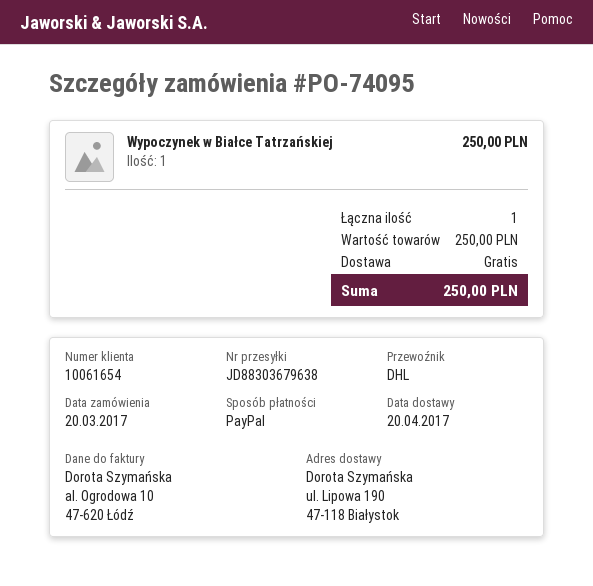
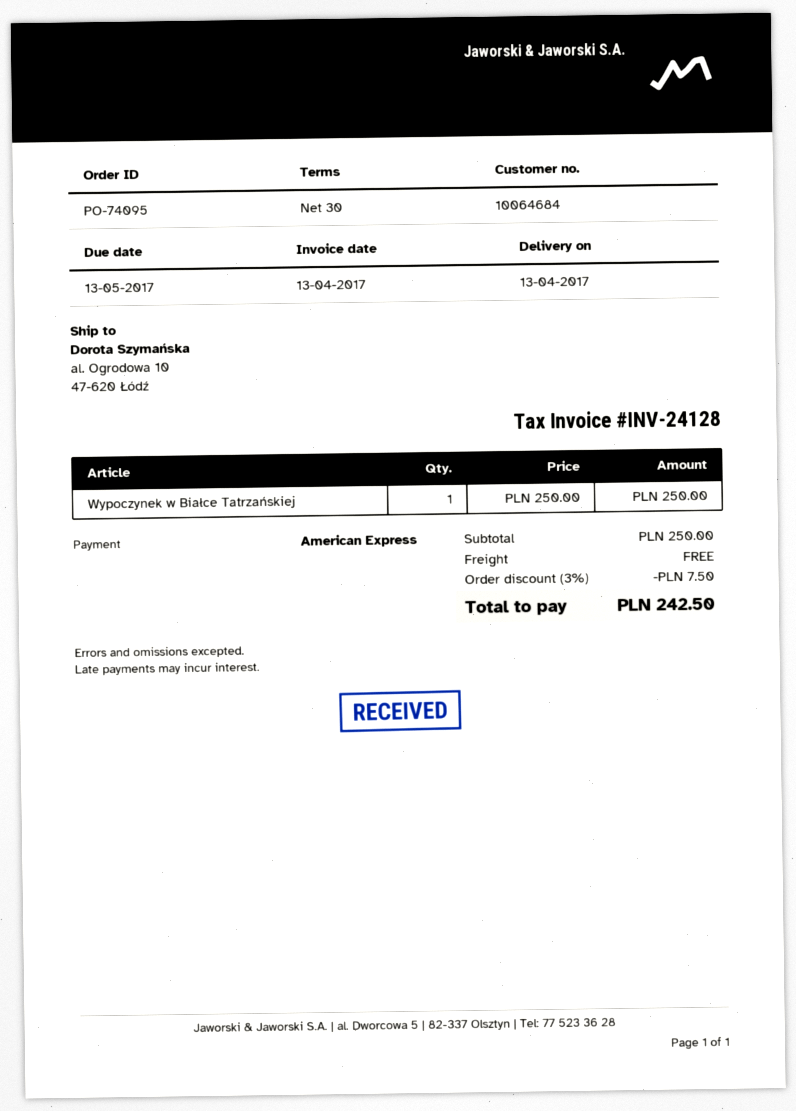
delivery date: 2017-04-20 -> 2017-04-13
customer number: 10061654 -> 10064684
payment method: PayPal -> American Express
ship to: ul. Lipowa 190, 47-118 Białystok -> al. Ogrodowa 10, 47-620 Łódź
discount: none -> 3% = 7.50
total: 250.00 -> 242.50

